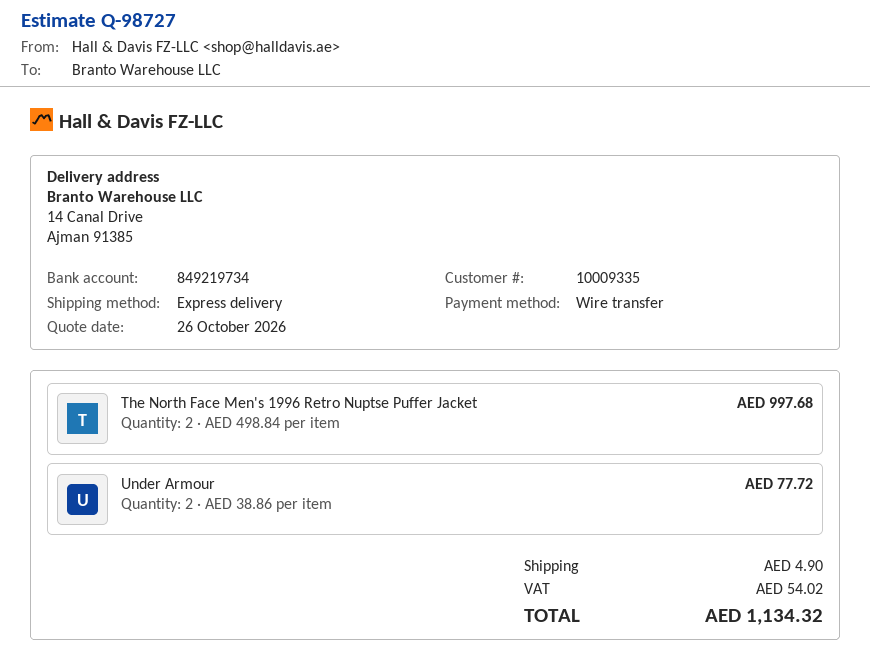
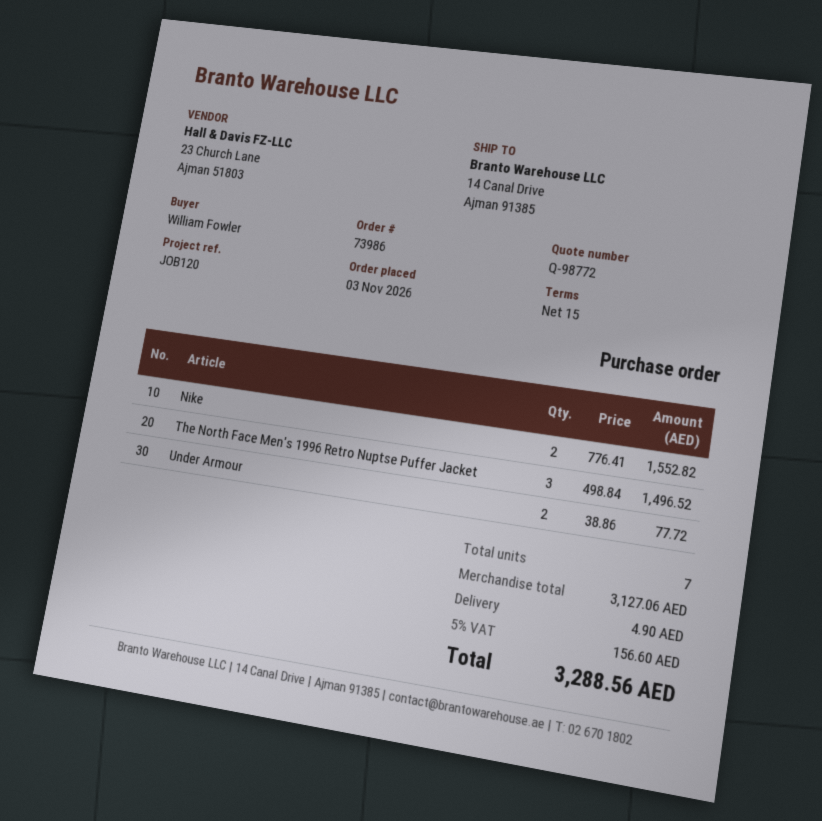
quote number: Q-98727 -> Q-98772
The North Face Men's 1996 Retro Nuptse Puffer Jacket: 2 x 498.84 = 997.68 -> 3 x 498.84 = 1496.52
Nike: none -> 2 x 776.41 = 1552.82
tax: 54.02 -> 156.60
total: 1134.32 -> 3288.56

